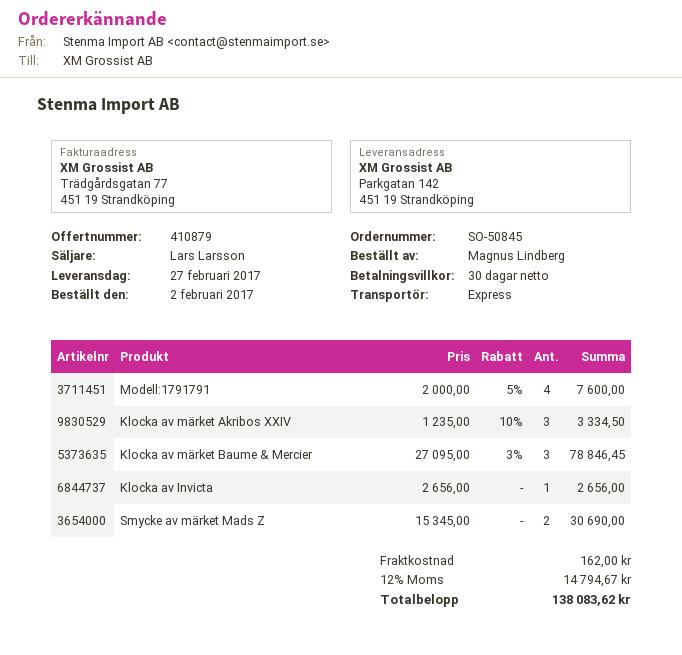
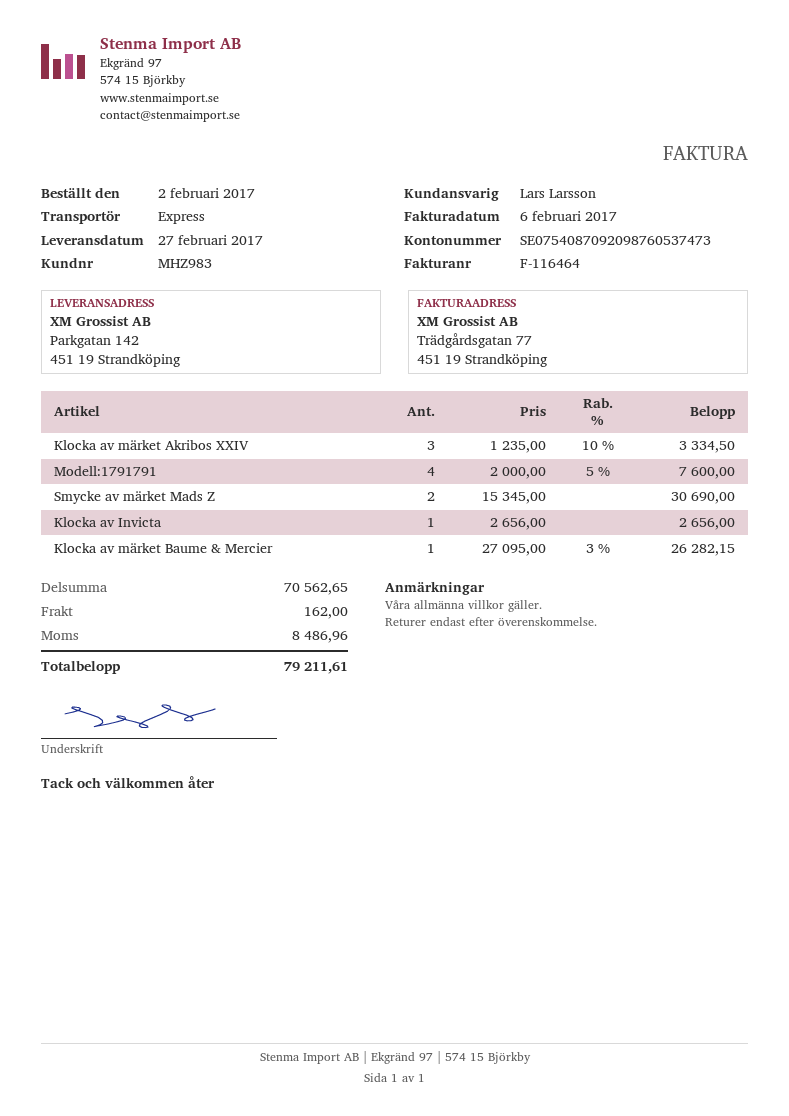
Klocka av märket Baume & Mercier: 3 x 27095.00 - 3% = 78846.45 -> 1 x 27095.00 - 3% = 26282.15
tax: 14794.67 -> 8486.96
total: 138083.62 -> 79211.61

